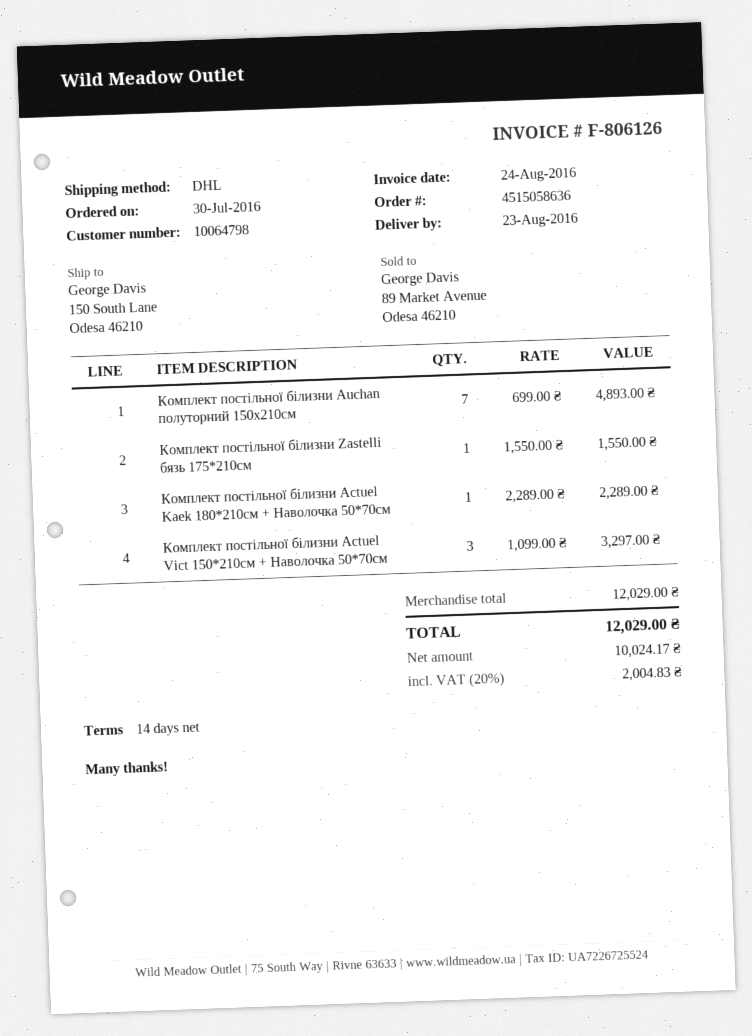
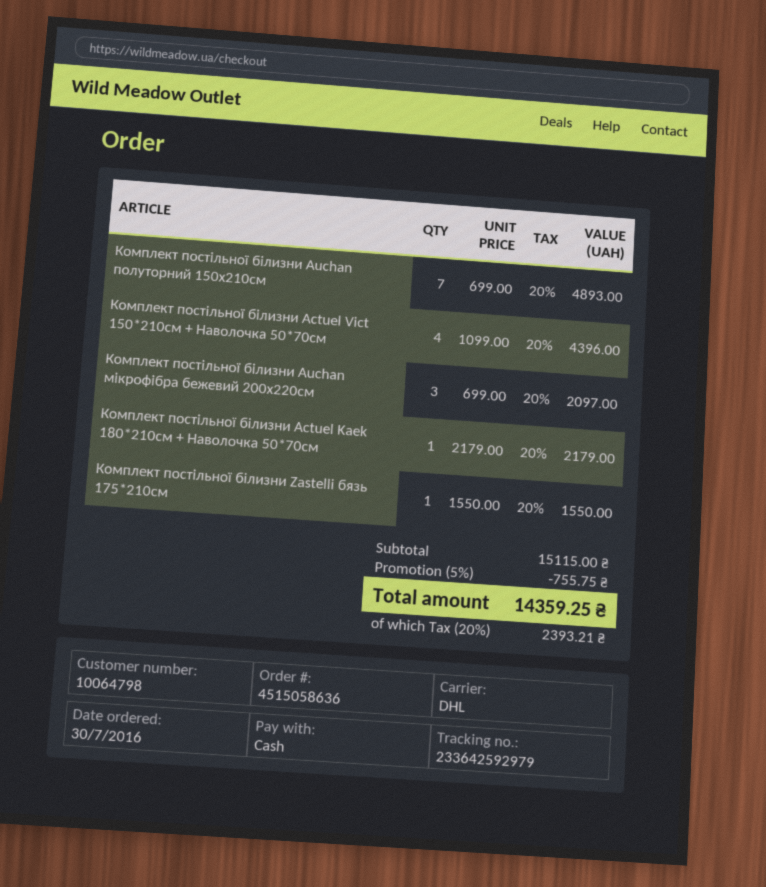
Комплект постільної білизни Actuel Kaek 180*210см + Наволочка 50*70см: 1 x 2289.00 = 2289.00 -> 1 x 2179.00 = 2179.00
Комплект постільної білизни Actuel Vict 150*210см + Наволочка 50*70см: 3 x 1099.00 = 3297.00 -> 4 x 1099.00 = 4396.00
Комплект постільної білизни Auchan мікрофібра бежевий 200х220см: none -> 3 x 699.00 = 2097.00
subtotal: 12029.00 -> 15115.00
discount: none -> 5% = 755.75
tax: 20% = 2004.83 -> 20% = 2393.21
total: 12029.00 -> 14359.25

